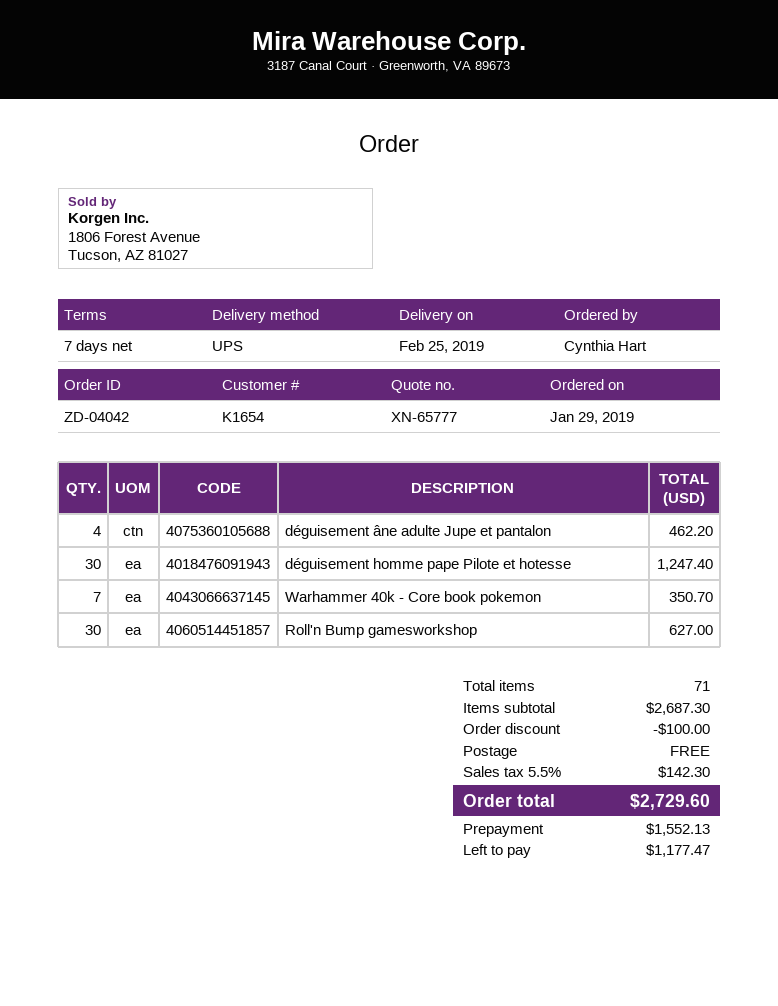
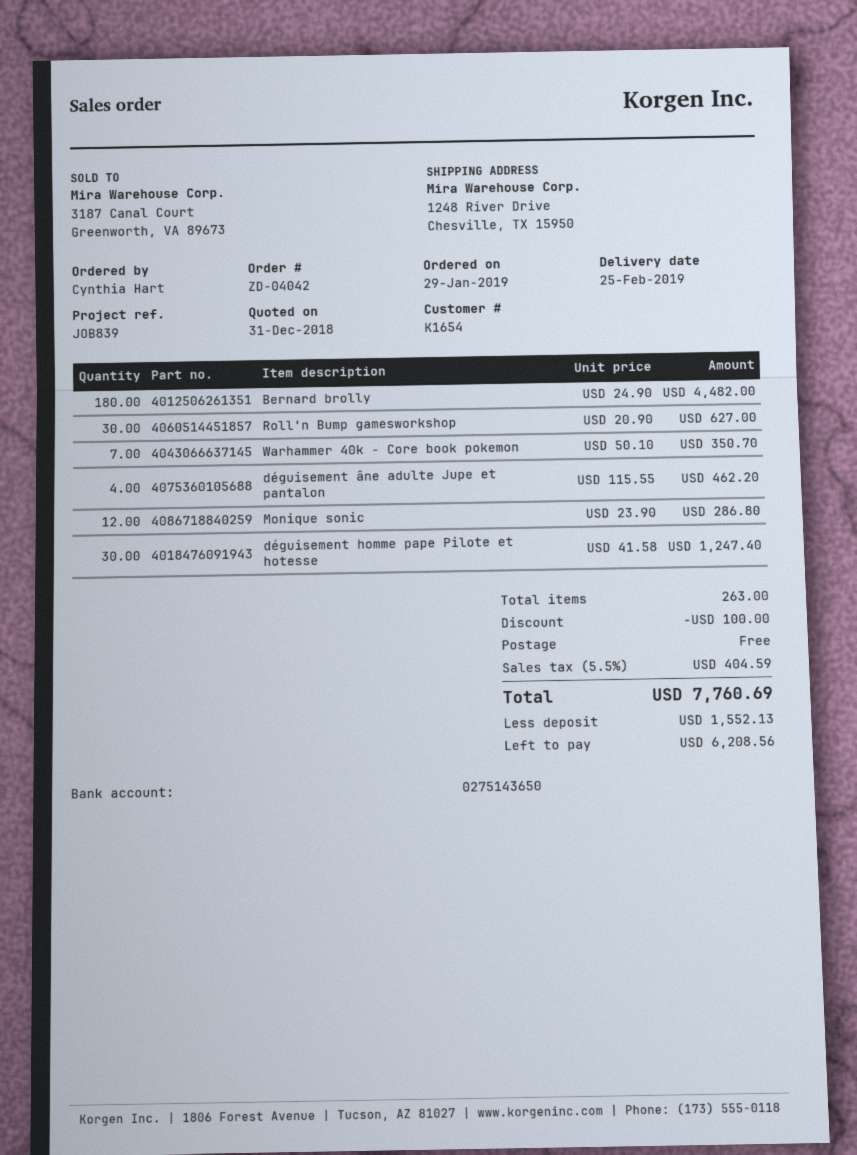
Bernard brolly: none -> 180 for 4482.00
Monique sonic: none -> 12 for 286.80
total quantity: 71 -> 263
tax: 5.5% = 142.30 -> 5.5% = 404.59
total: 2729.60 -> 7760.69
balance: 1177.47 -> 6208.56

